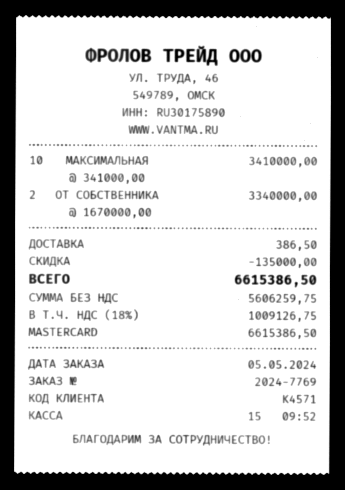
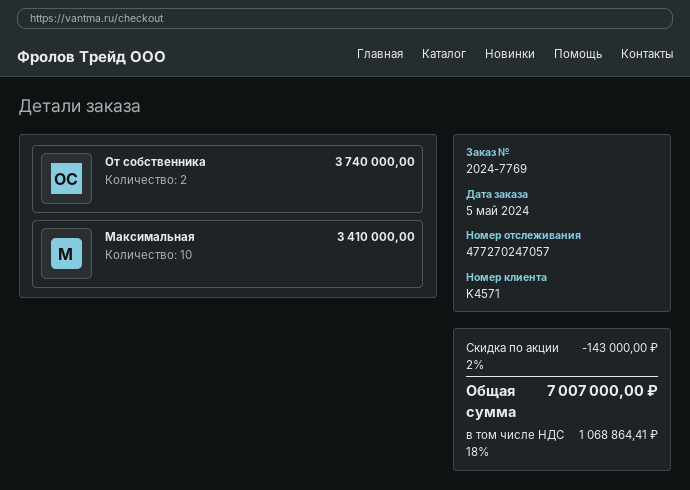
ОТ СОБСТВЕННИКА: 2 for 3340000.00 -> 2 for 3740000.00
discount: 135000.00 -> 143000.00
shipping: 386.50 -> none
tax: 18% = 1009126.75 -> 18% = 1068864.41
total: 6615386.50 -> 7007000.00

